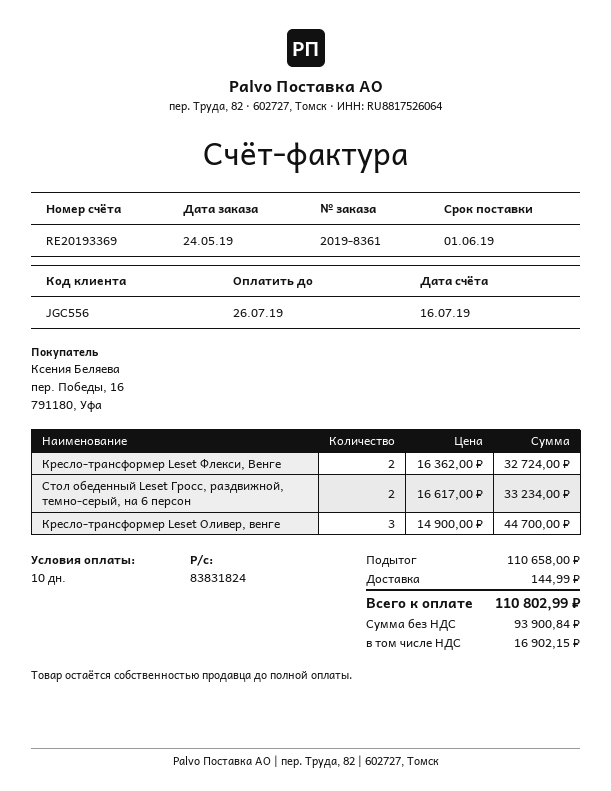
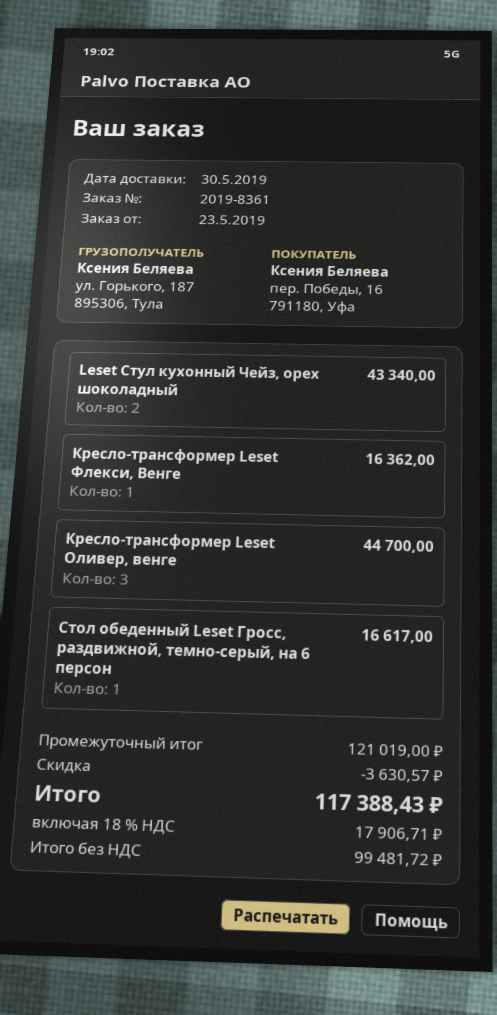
order date: 2019-05-24 -> 2019-05-23
delivery date: 2019-06-01 -> 2019-05-30
Кресло-трансформер Leset Флекси, Венге: 2 for 32724.00 -> 1 for 16362.00
Стол обеденный Leset Гросс, раздвижной, темно-серый, на 6 персон: 2 for 33234.00 -> 1 for 16617.00
Leset Стул кухонный Чейз, орех шоколадный: none -> 2 for 43340.00
subtotal: 110658.00 -> 121019.00
discount: none -> 3630.57
shipping: 144.99 -> none
net: 93900.84 -> 99481.72
tax: 16902.15 -> 17906.71
total: 110802.99 -> 117388.43

